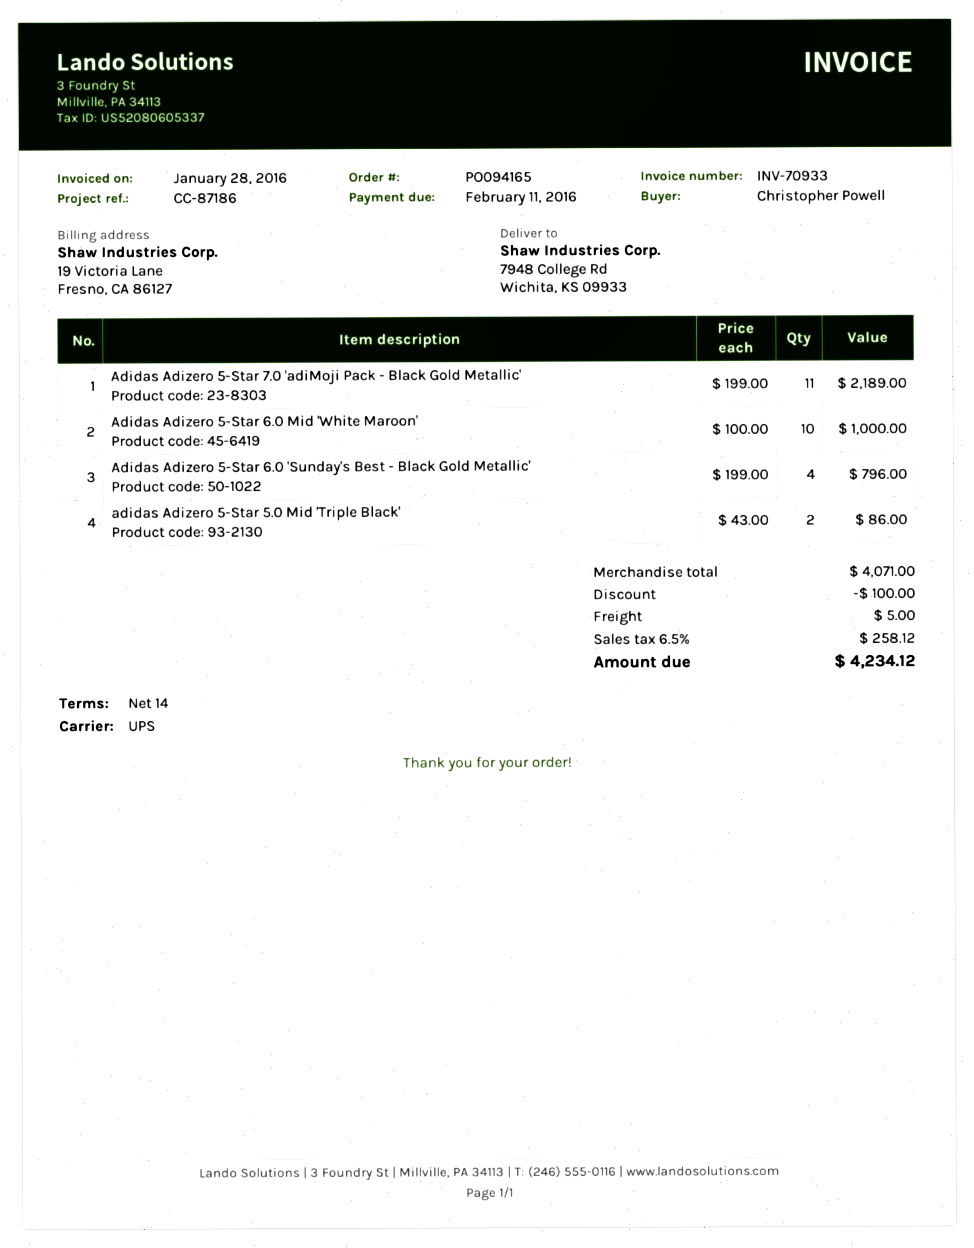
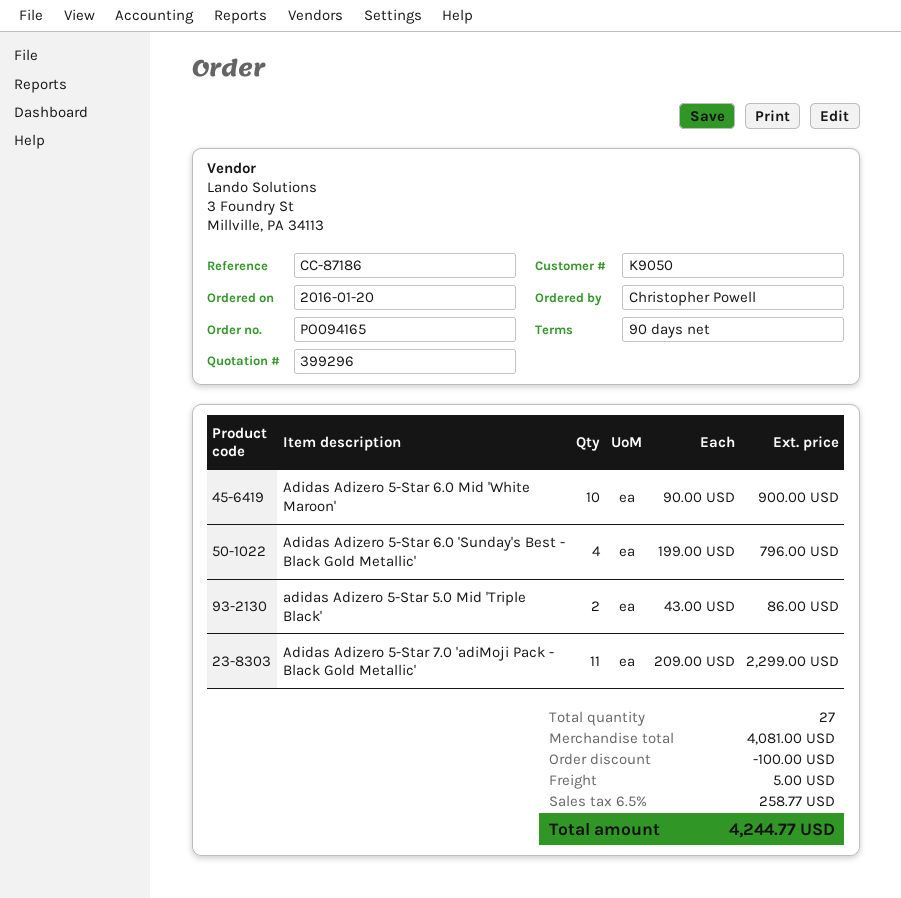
payment terms: 14 days -> 90 days
Adidas Adizero 5-Star 7.0 'adiMoji Pack - Black Gold Metallic': 11 x 199.00 = 2189.00 -> 11 x 209.00 = 2299.00
Adidas Adizero 5-Star 6.0 Mid 'White Maroon': 10 x 100.00 = 1000.00 -> 10 x 90.00 = 900.00
subtotal: 4071.00 -> 4081.00
tax: 6.5% = 258.12 -> 6.5% = 258.77
total: 4234.12 -> 4244.77

